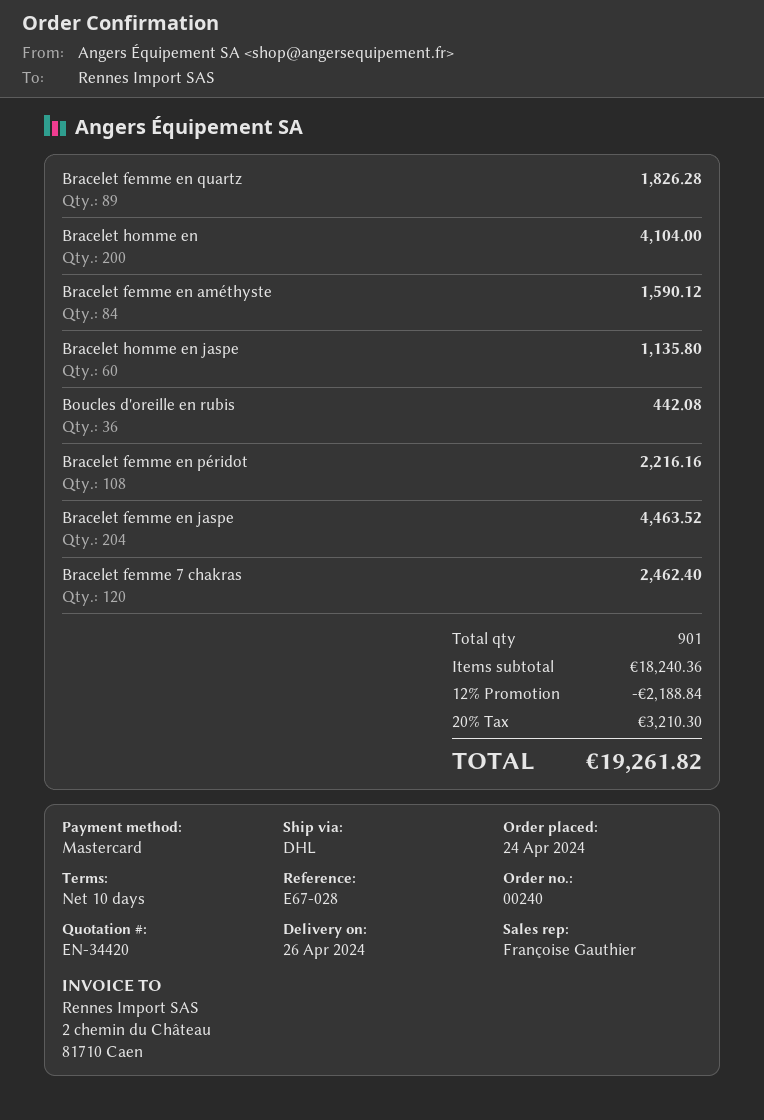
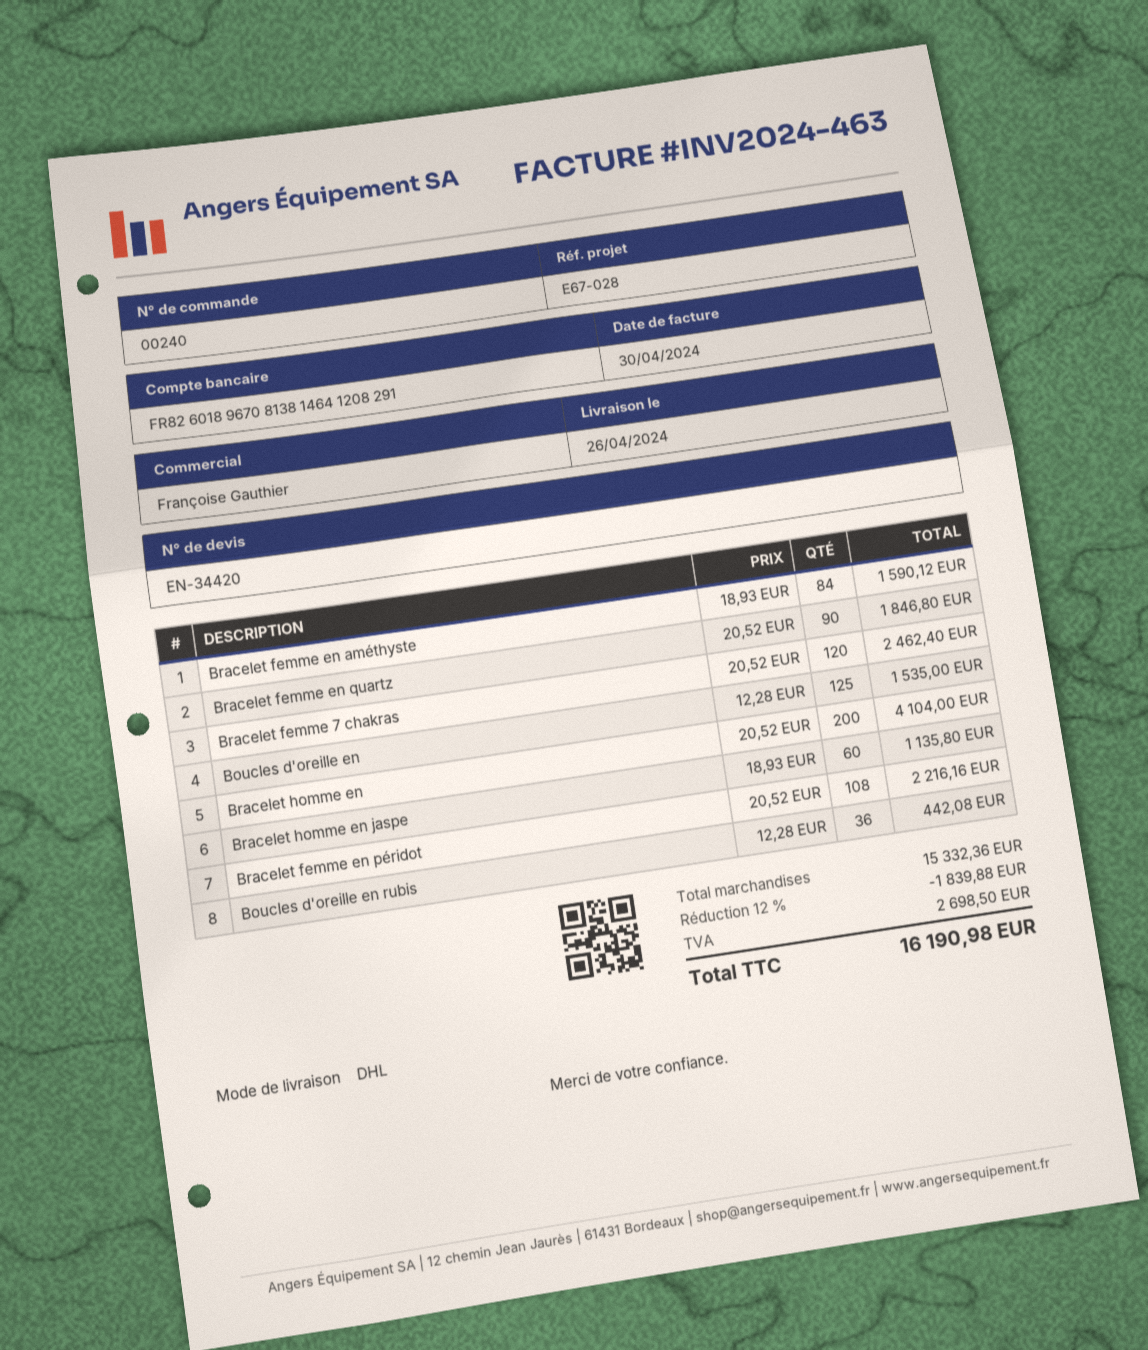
Bracelet femme en quartz: 89 for 1826.28 -> 90 for 1846.80
Bracelet femme en jaspe: 204 for 4463.52 -> none
Boucles d'oreille en: none -> 125 for 1535.00
subtotal: 18240.36 -> 15332.36
discount: 12% = 2188.84 -> 12% = 1839.88
tax: 3210.30 -> 2698.50
total: 19261.82 -> 16190.98

